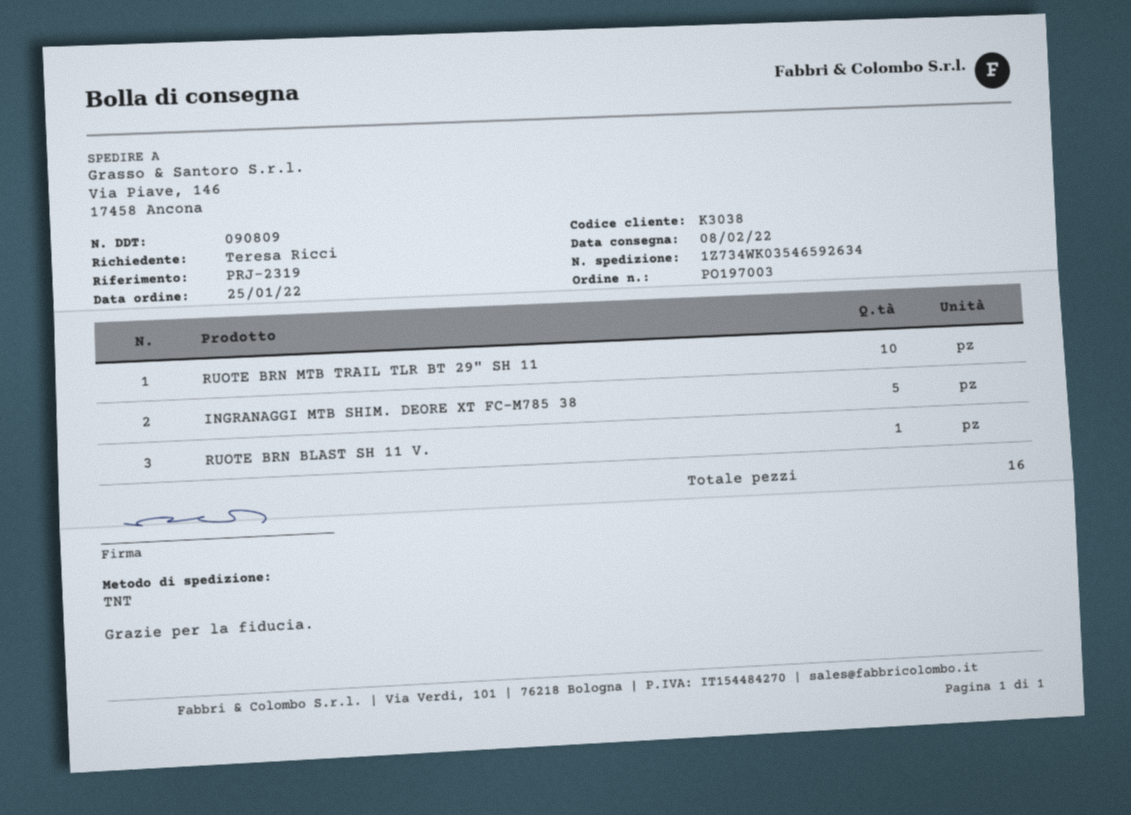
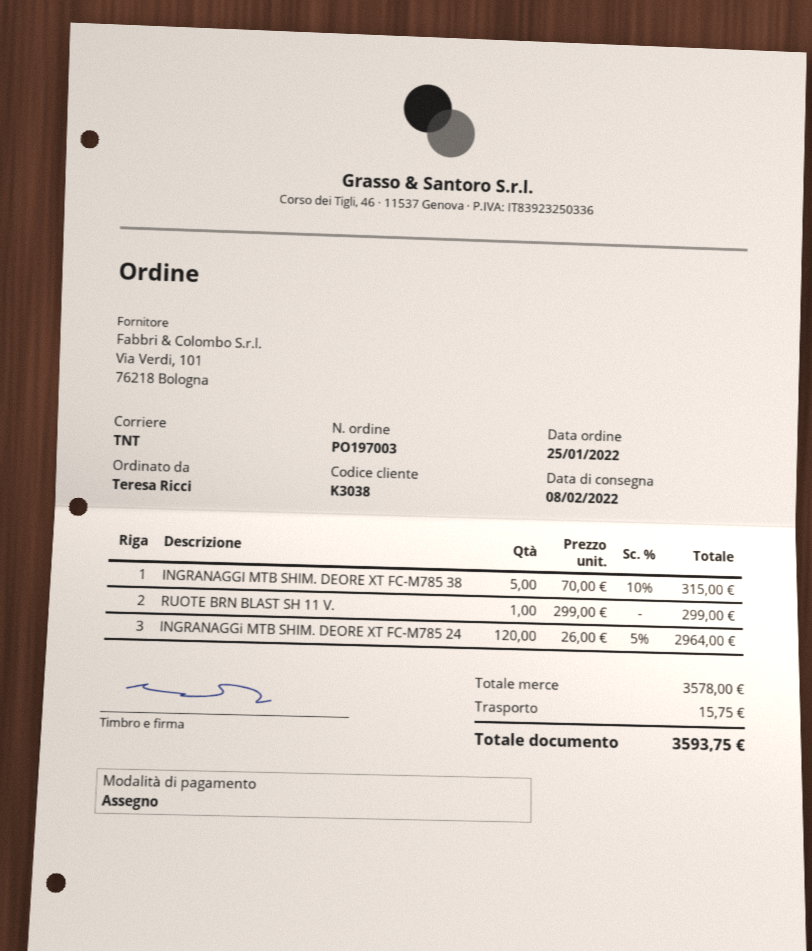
RUOTE BRN MTB TRAIL TLR BT 29" SH 11: 10 -> none
INGRANAGGi MTB SHIM. DEORE XT FC-M785 24: none -> 120

